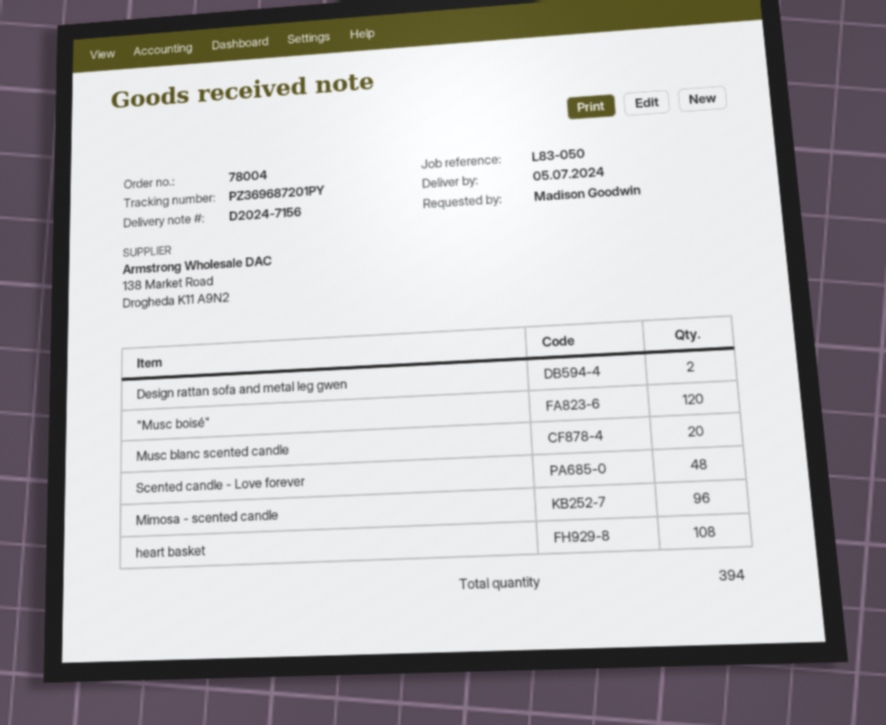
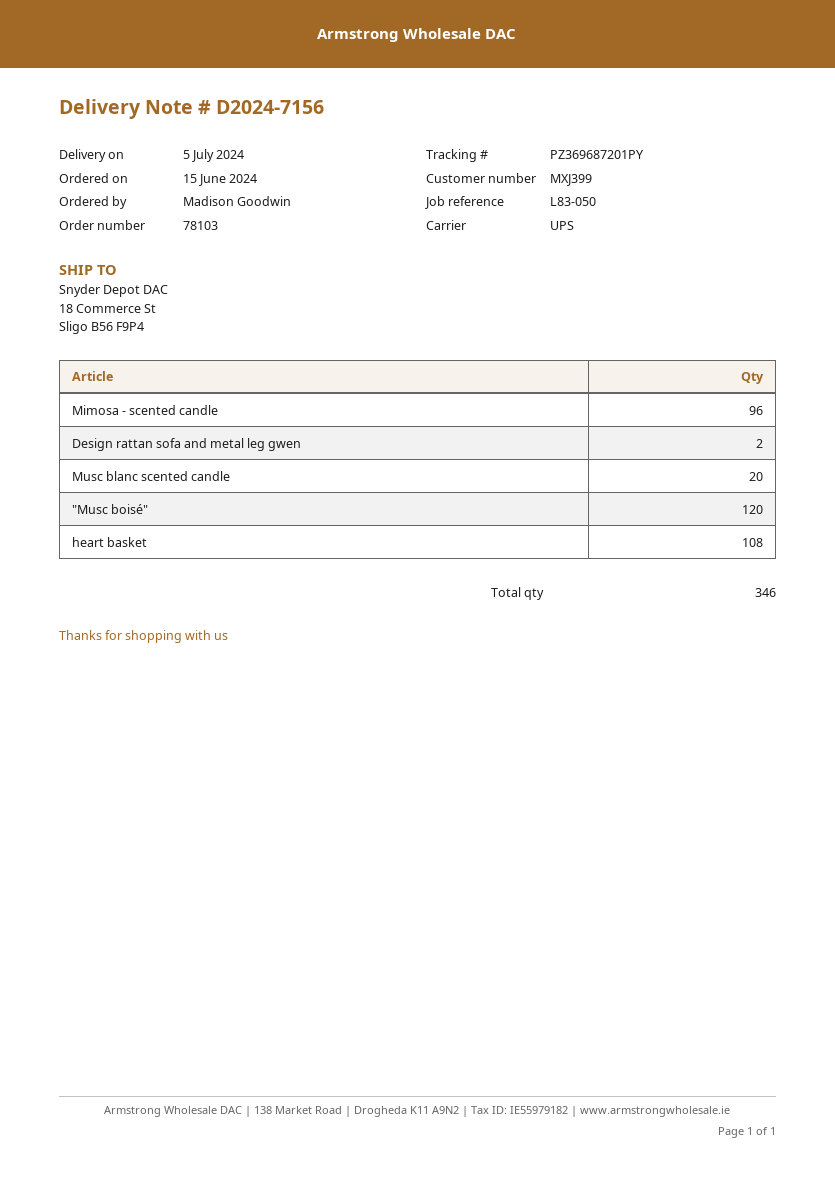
order number: 78004 -> 78103
Scented candle - Love forever: 48 -> none
total quantity: 394 -> 346

